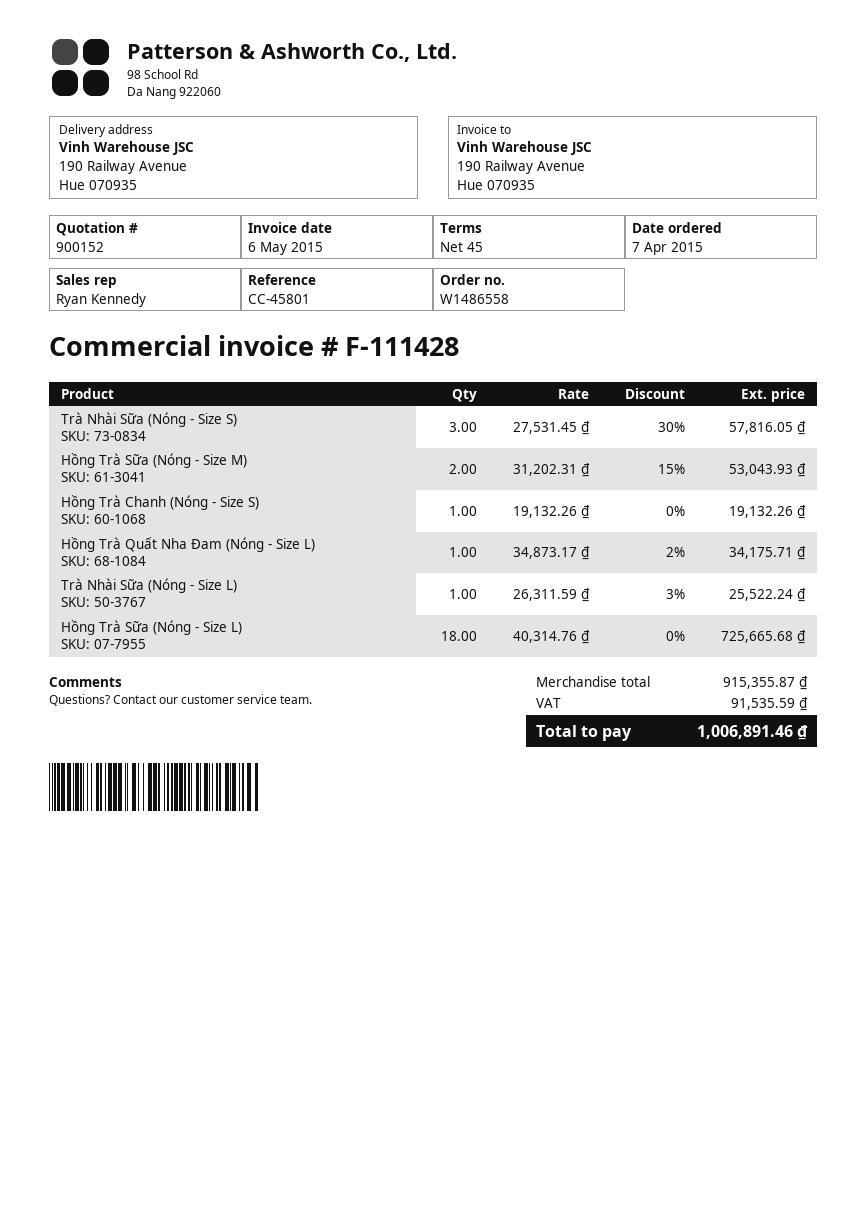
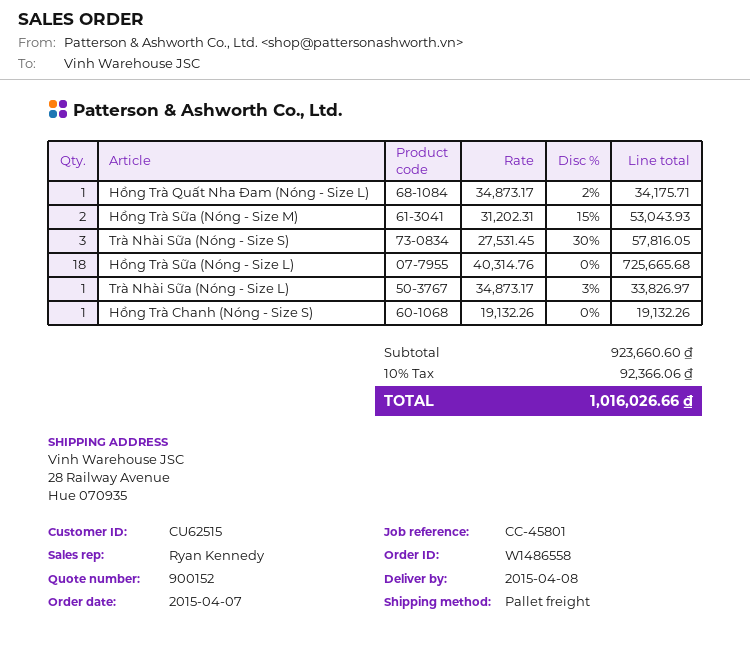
ship to: 190 Railway Avenue, Hue 070935 -> 28 Railway Avenue, Hue 070935
Trà Nhài Sữa (Nóng - Size L): 1 x 26311.59 - 3% = 25522.24 -> 1 x 34873.17 - 3% = 33826.97
subtotal: 915355.87 -> 923660.60
tax: 91535.59 -> 92366.06
total: 1006891.46 -> 1016026.66

